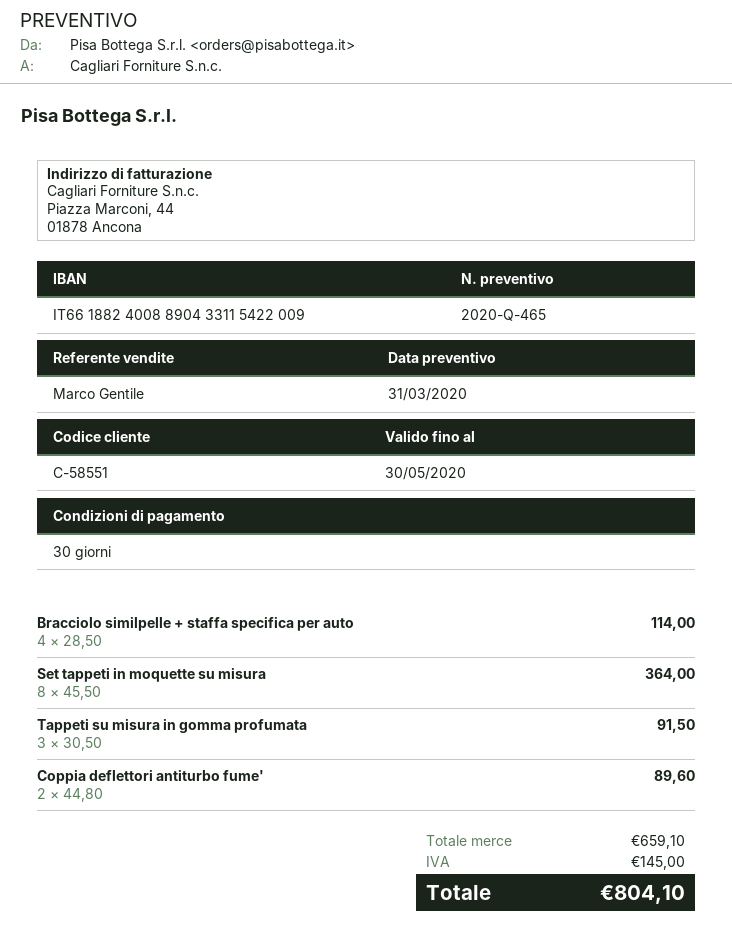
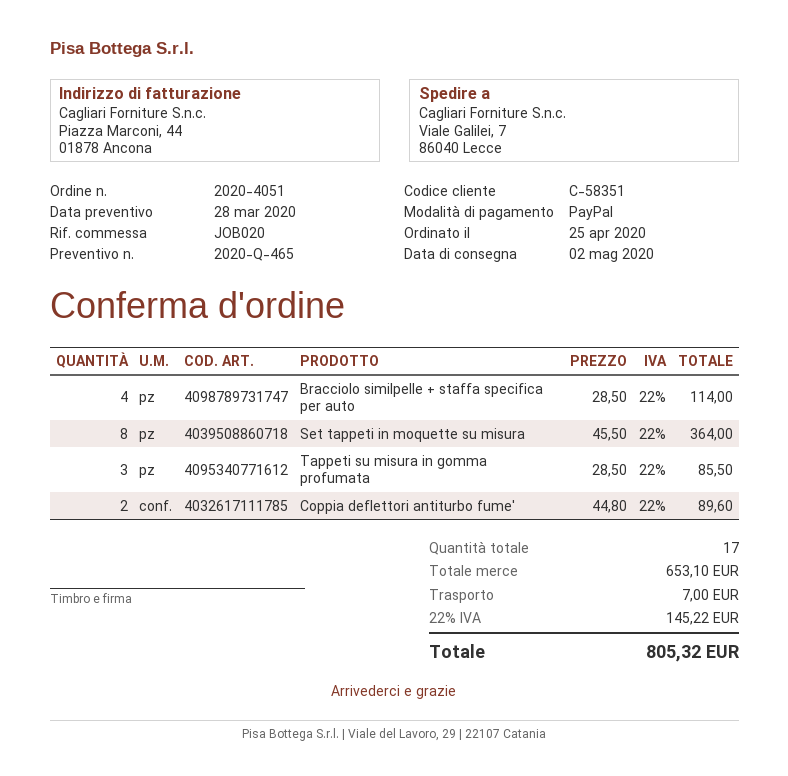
quote date: 2020-03-31 -> 2020-03-28
customer number: C-58551 -> C-58351
Tappeti su misura in gomma profumata: 3 x 30.50 = 91.50 -> 3 x 28.50 = 85.50
subtotal: 659.10 -> 653.10
shipping: none -> 7.00
tax: 145.00 -> 145.22
total: 804.10 -> 805.32

